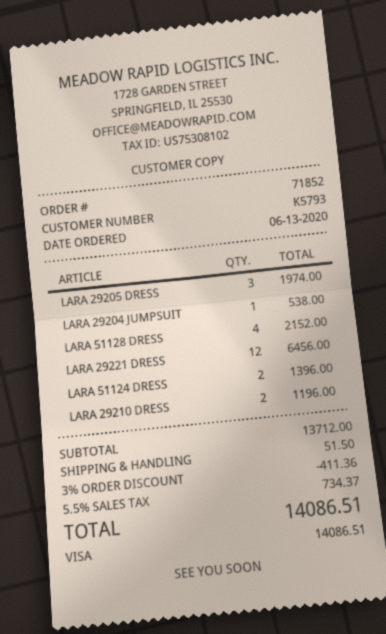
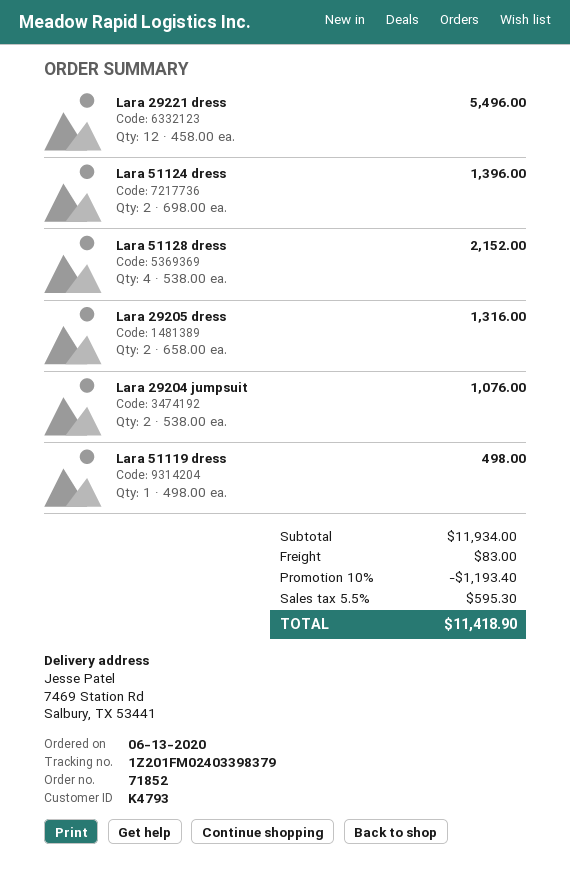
customer number: K5793 -> K4793
LARA 29205 DRESS: 3 for 1974.00 -> 2 for 1316.00
LARA 29204 JUMPSUIT: 1 for 538.00 -> 2 for 1076.00
LARA 29221 DRESS: 12 for 6456.00 -> 12 for 5496.00
LARA 29210 DRESS: 2 for 1196.00 -> none
Lara 51119 dress: none -> 1 for 498.00
subtotal: 13712.00 -> 11934.00
discount: 3% = 411.36 -> 10% = 1193.40
shipping: 51.50 -> 83.00
tax: 5.5% = 734.37 -> 5.5% = 595.30
total: 14086.51 -> 11418.90

